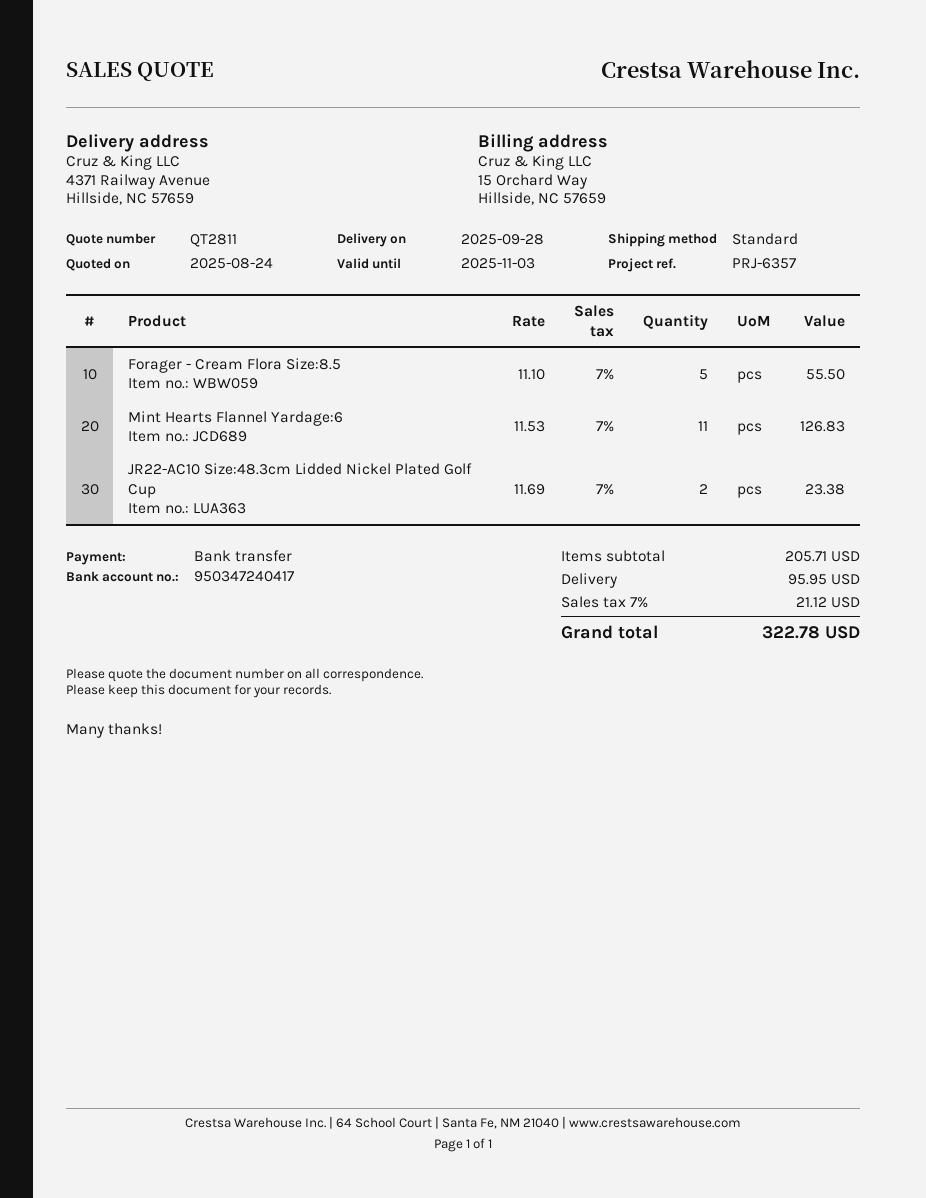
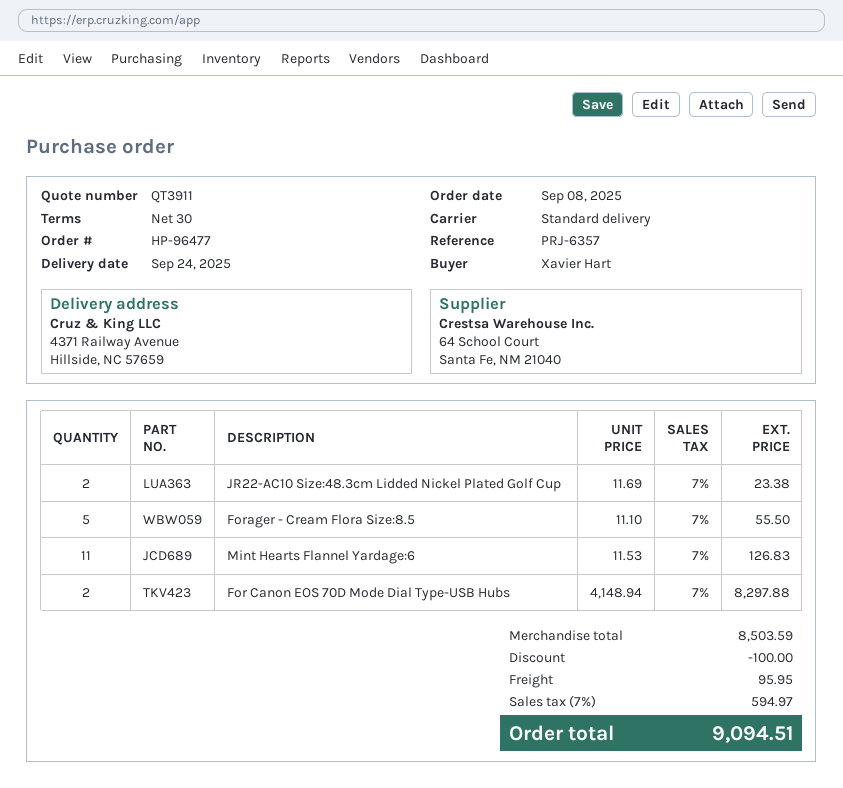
quote number: QT2811 -> QT3911
delivery date: 2025-09-28 -> 2025-09-24
For Canon EOS 70D Mode Dial Type-USB Hubs: none -> 2 x 4148.94 = 8297.88
subtotal: 205.71 -> 8503.59
discount: none -> 100.00
tax: 7% = 21.12 -> 7% = 594.97
total: 322.78 -> 9094.51

